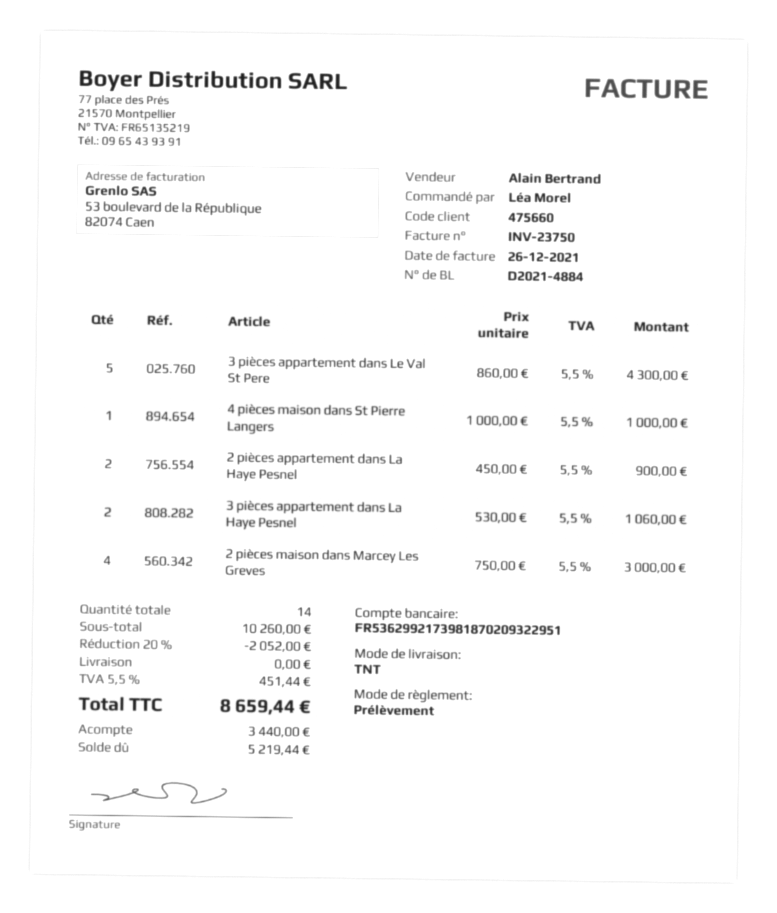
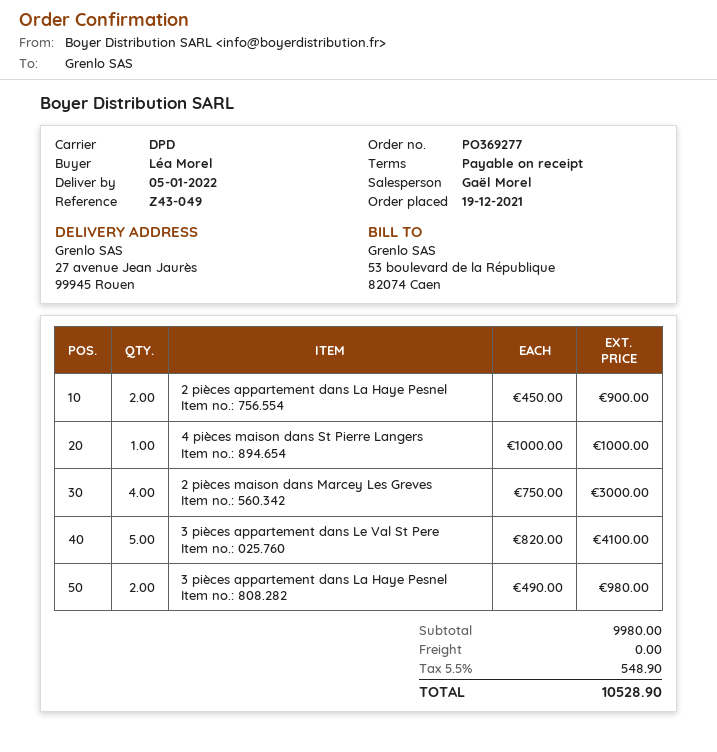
sales rep: Alain Bertrand -> Gaël Morel
shipping method: TNT -> DPD
3 pièces appartement dans Le Val St Pere: 5 x 860.00 = 4300.00 -> 5 x 820.00 = 4100.00
3 pièces appartement dans La Haye Pesnel: 2 x 530.00 = 1060.00 -> 2 x 490.00 = 980.00
subtotal: 10260.00 -> 9980.00
discount: 20% = 2052.00 -> none
tax: 5.5% = 451.44 -> 5.5% = 548.90
total: 8659.44 -> 10528.90

